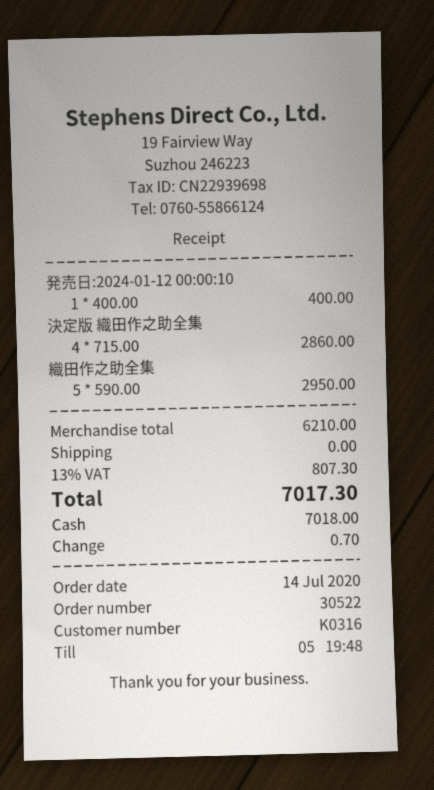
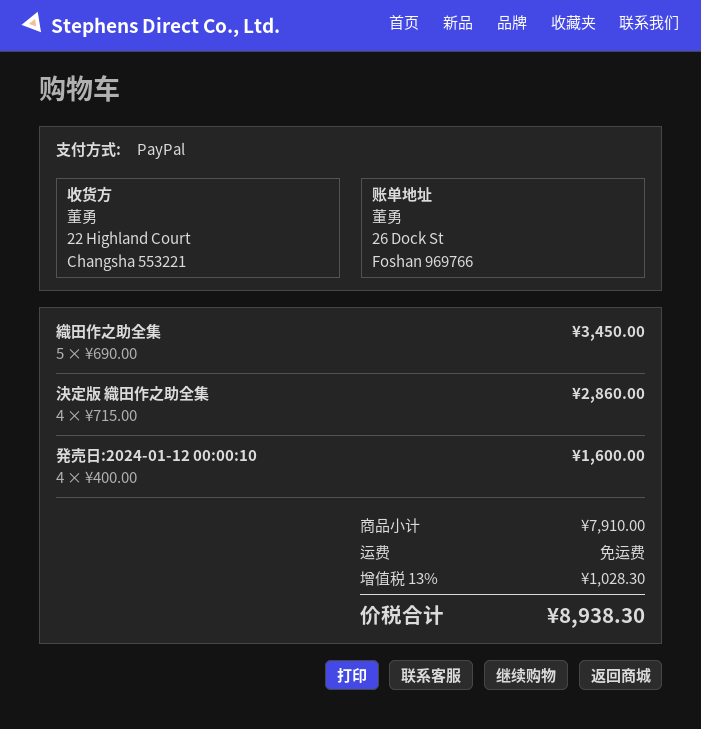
payment method: cash -> PayPal
発売日:2024-01-12 00:00:10: 1 x 400.00 = 400.00 -> 4 x 400.00 = 1600.00
織田作之助全集: 5 x 590.00 = 2950.00 -> 5 x 690.00 = 3450.00
subtotal: 6210.00 -> 7910.00
tax: 13% = 807.30 -> 13% = 1028.30
total: 7017.30 -> 8938.30

